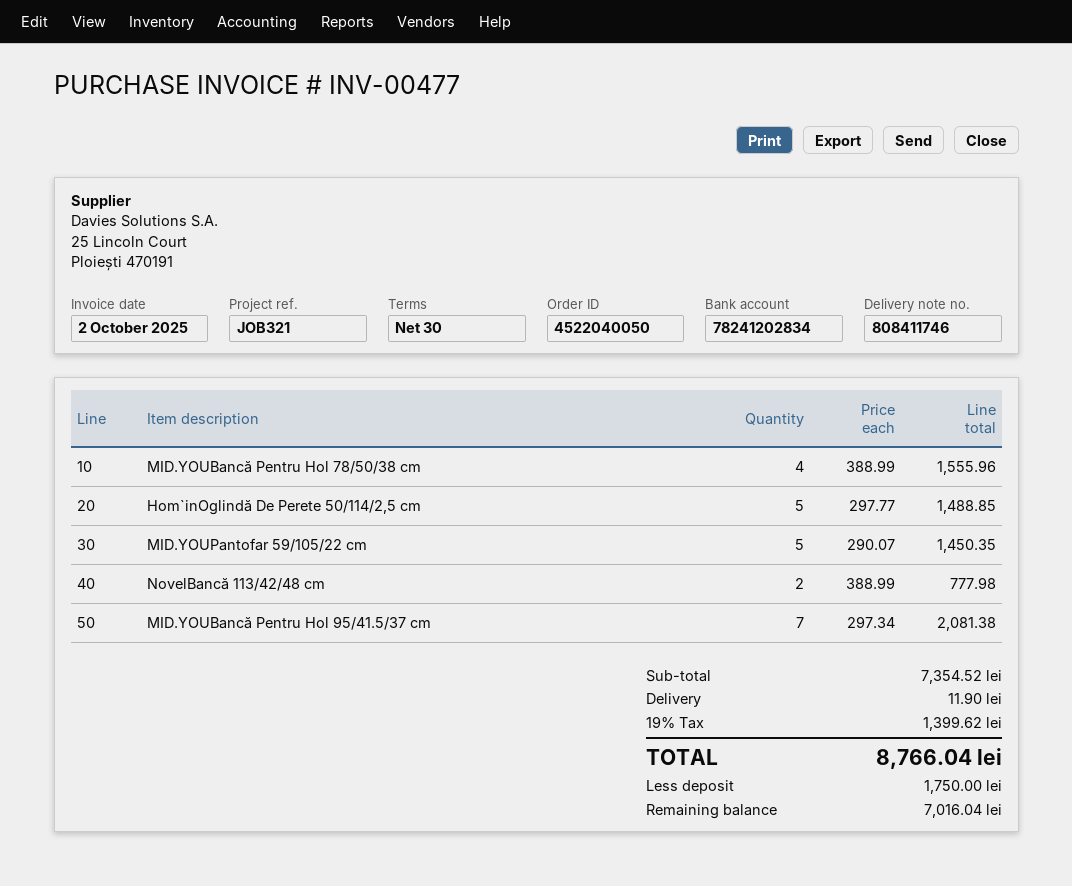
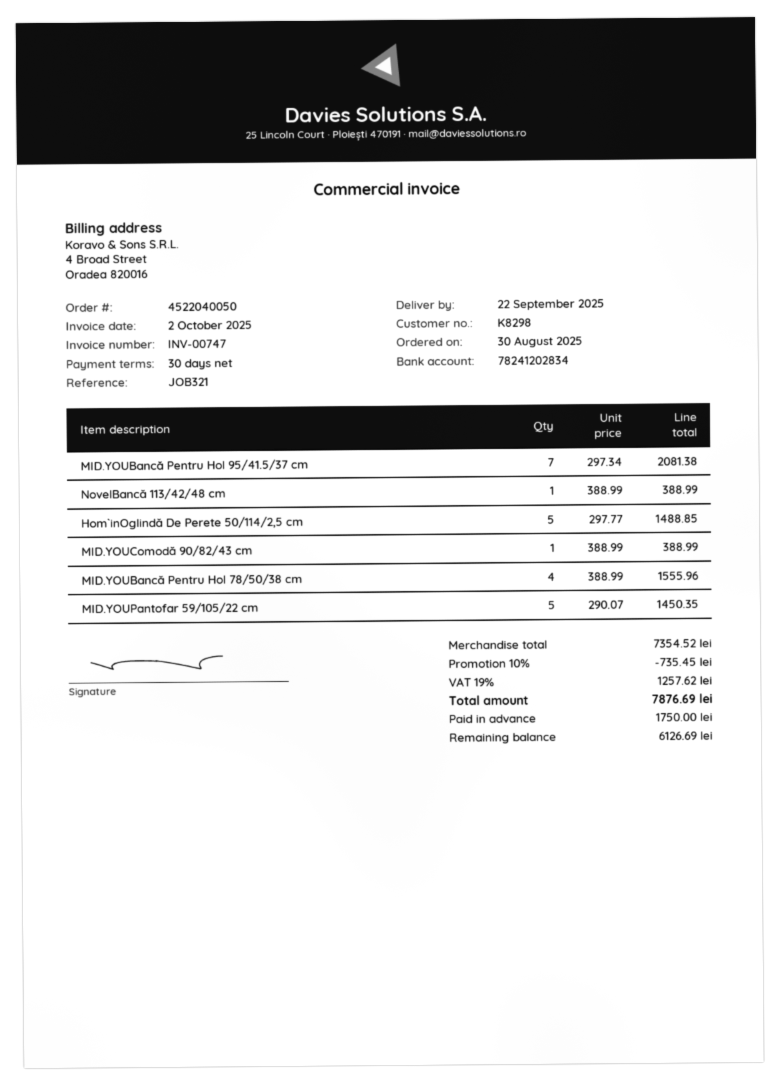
invoice number: INV-00477 -> INV-00747
NovelBancă 113/42/48 cm: 2 x 388.99 = 777.98 -> 1 x 388.99 = 388.99
MID.YOUComodă 90/82/43 cm: none -> 1 x 388.99 = 388.99
discount: none -> 10% = 735.45
shipping: 11.90 -> none
tax: 19% = 1399.62 -> 19% = 1257.62
total: 8766.04 -> 7876.69
balance: 7016.04 -> 6126.69

